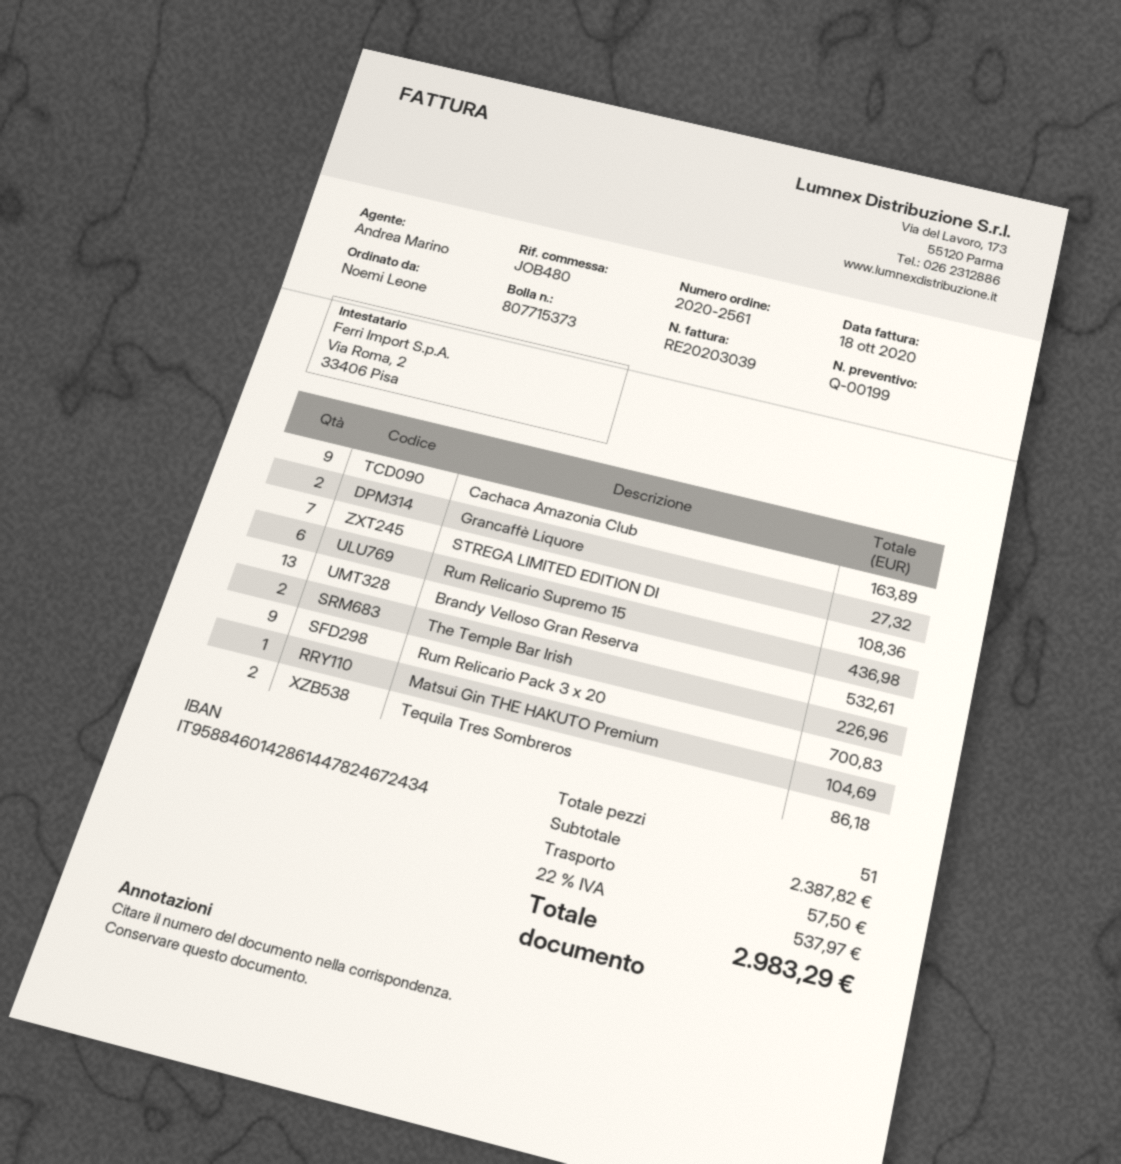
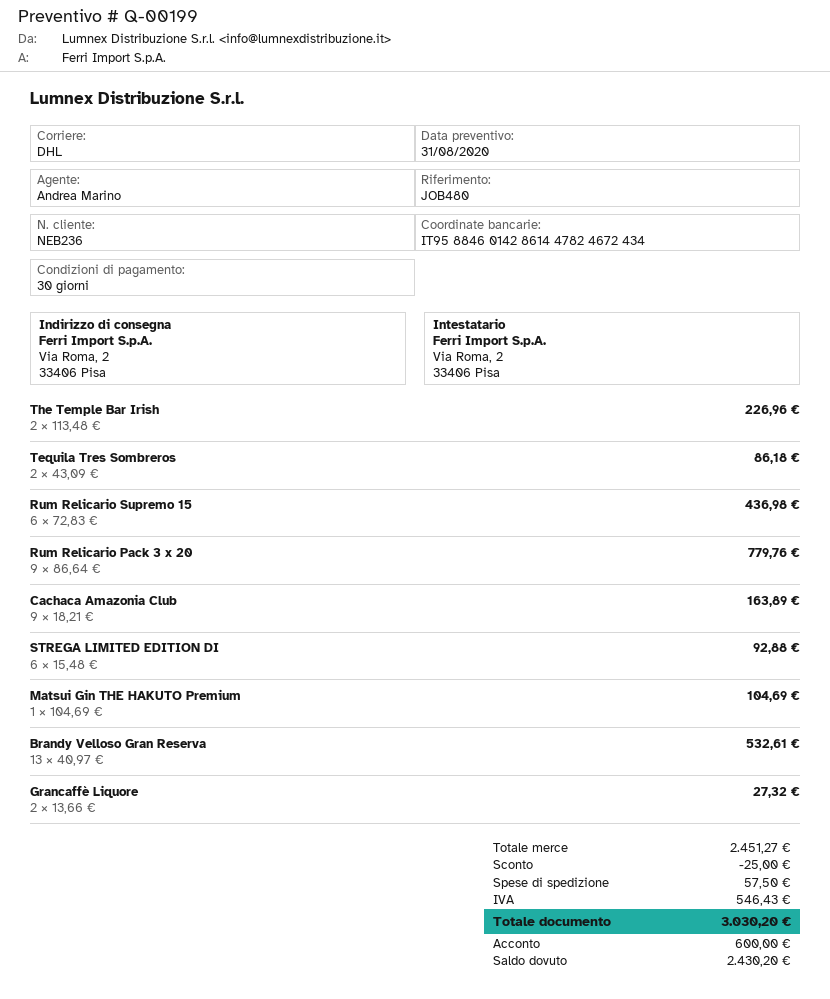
STREGA LIMITED EDITION DI: 7 for 108.36 -> 6 for 92.88
Rum Relicario Pack 3 x 20: 9 for 700.83 -> 9 for 779.76
subtotal: 2387.82 -> 2451.27
discount: none -> 25.00
tax: 537.97 -> 546.43
total: 2983.29 -> 3030.20

